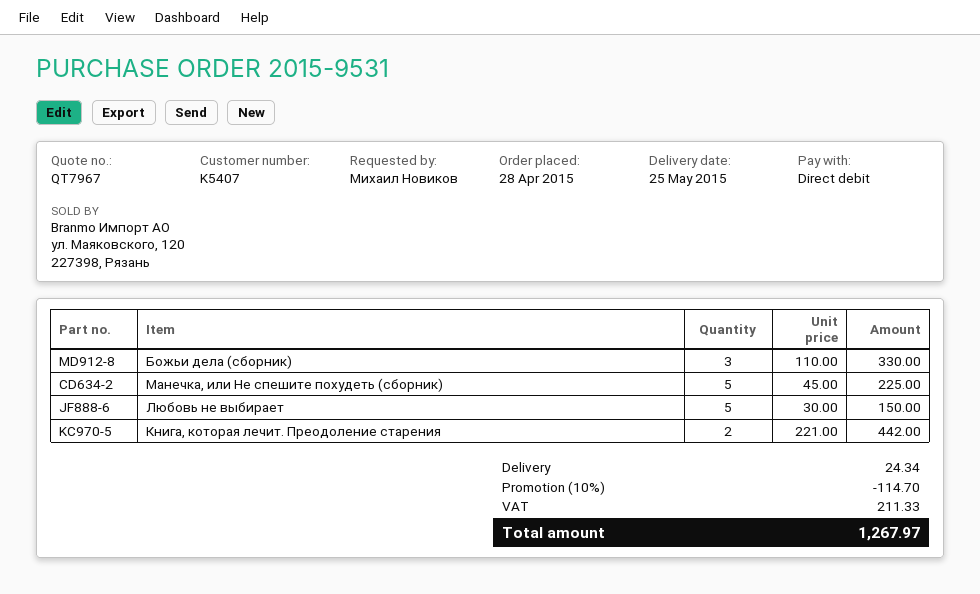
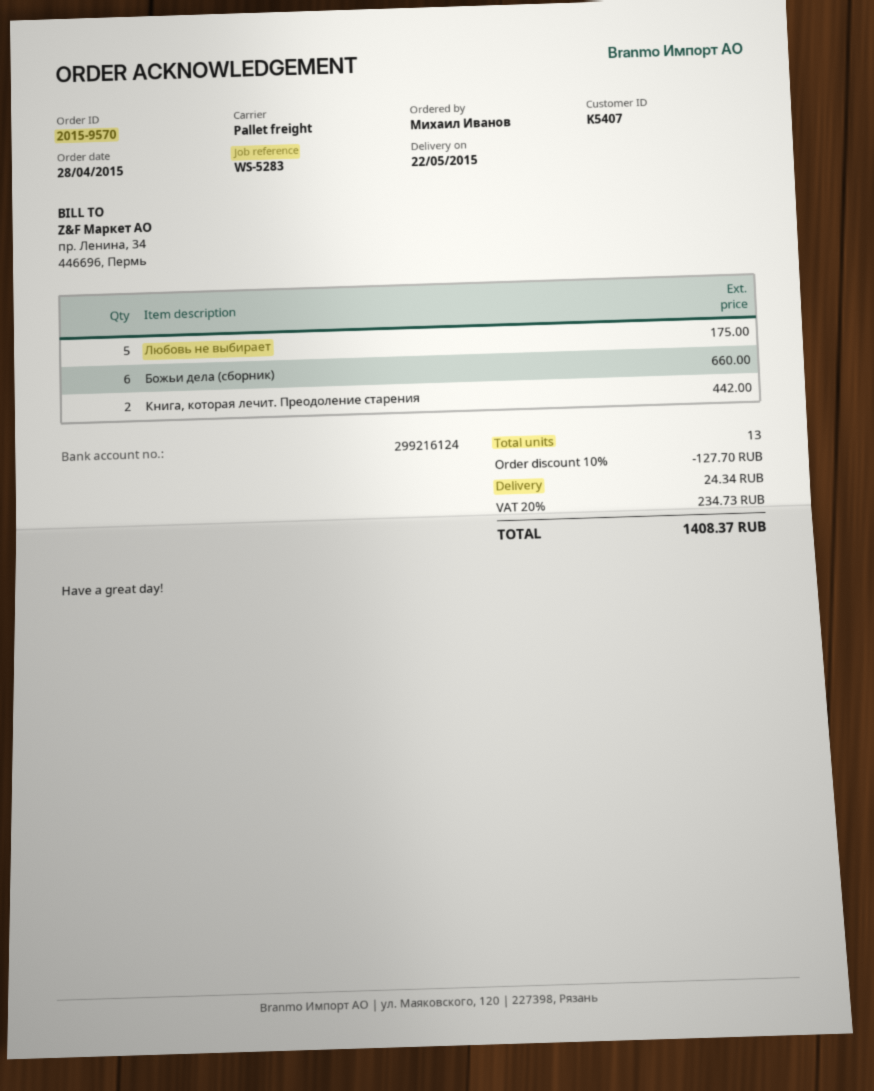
order number: 2015-9531 -> 2015-9570
delivery date: 2015-05-25 -> 2015-05-22
ordered by: Михаил Новиков -> Михаил Иванов
Божьи дела (сборник): 3 for 330.00 -> 6 for 660.00
Манечка, или Не спешите похудеть (сборник): 5 for 225.00 -> none
Любовь не выбирает: 5 for 150.00 -> 5 for 175.00
discount: 10% = 114.70 -> 10% = 127.70
tax: 211.33 -> 234.73
total: 1267.97 -> 1408.37

